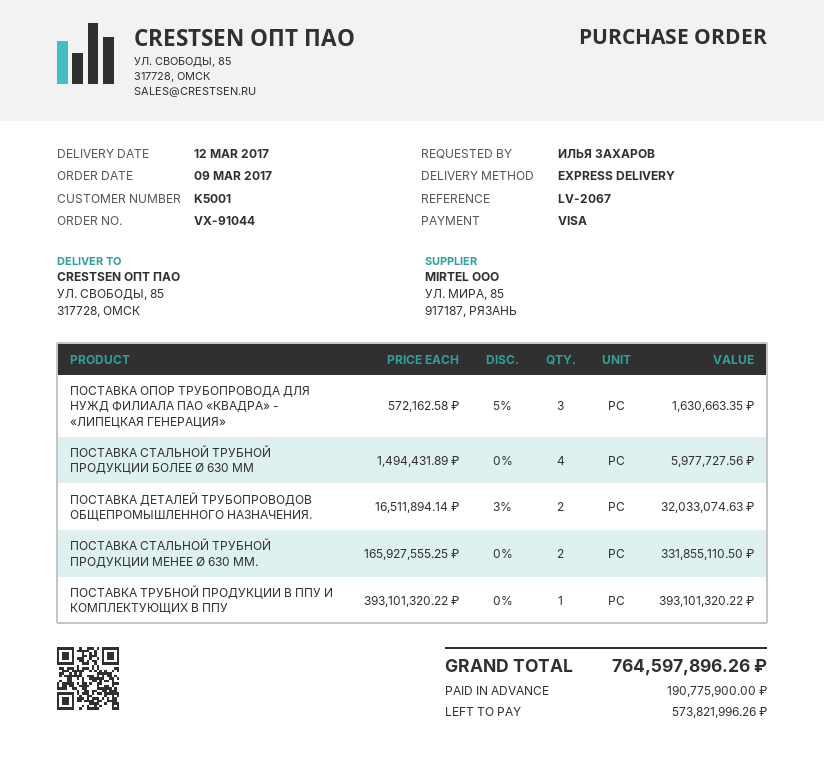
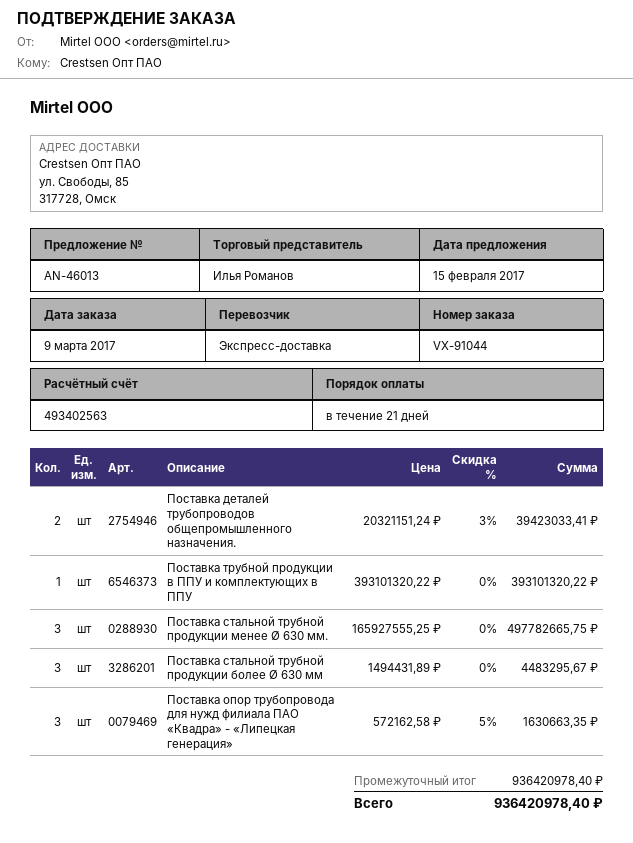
ПОСТАВКА СТАЛЬНОЙ ТРУБНОЙ ПРОДУКЦИИ БОЛЕЕ Ø 630 ММ: 4 x 1494431.89 = 5977727.56 -> 3 x 1494431.89 = 4483295.67
ПОСТАВКА ДЕТАЛЕЙ ТРУБОПРОВОДОВ ОБЩЕПРОМЫШЛЕННОГО НАЗНАЧЕНИЯ.: 2 x 16511894.14 - 3% = 32033074.63 -> 2 x 20321151.24 - 3% = 39423033.41
ПОСТАВКА СТАЛЬНОЙ ТРУБНОЙ ПРОДУКЦИИ МЕНЕЕ Ø 630 ММ.: 2 x 165927555.25 = 331855110.50 -> 3 x 165927555.25 = 497782665.75
total: 764597896.26 -> 936420978.40

